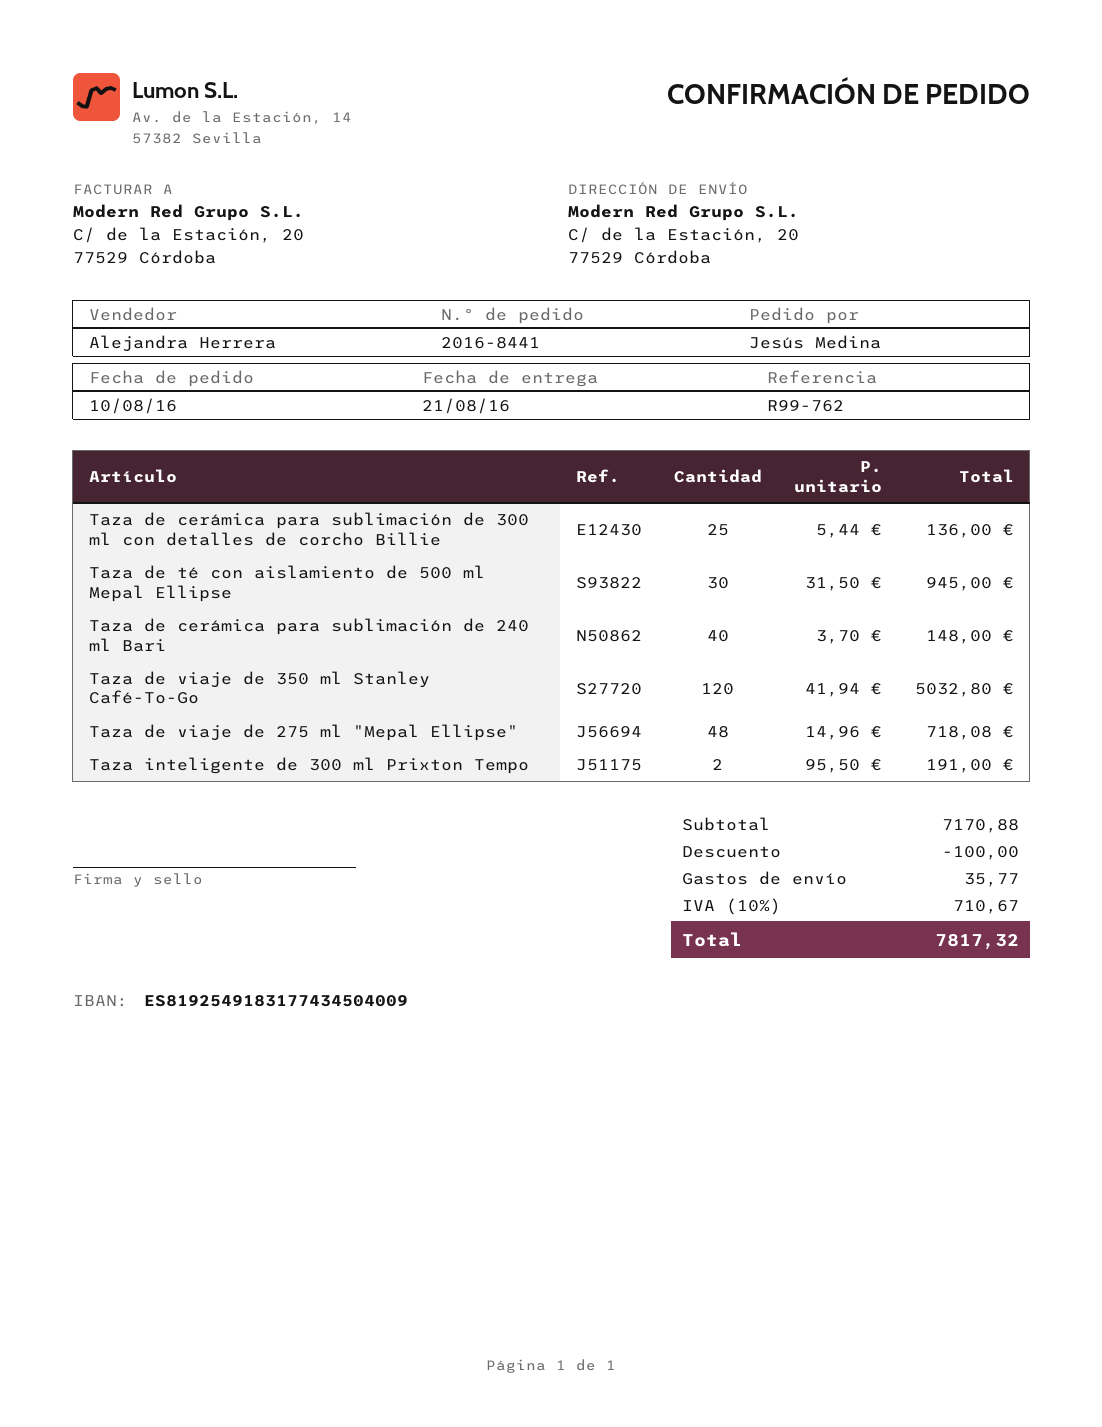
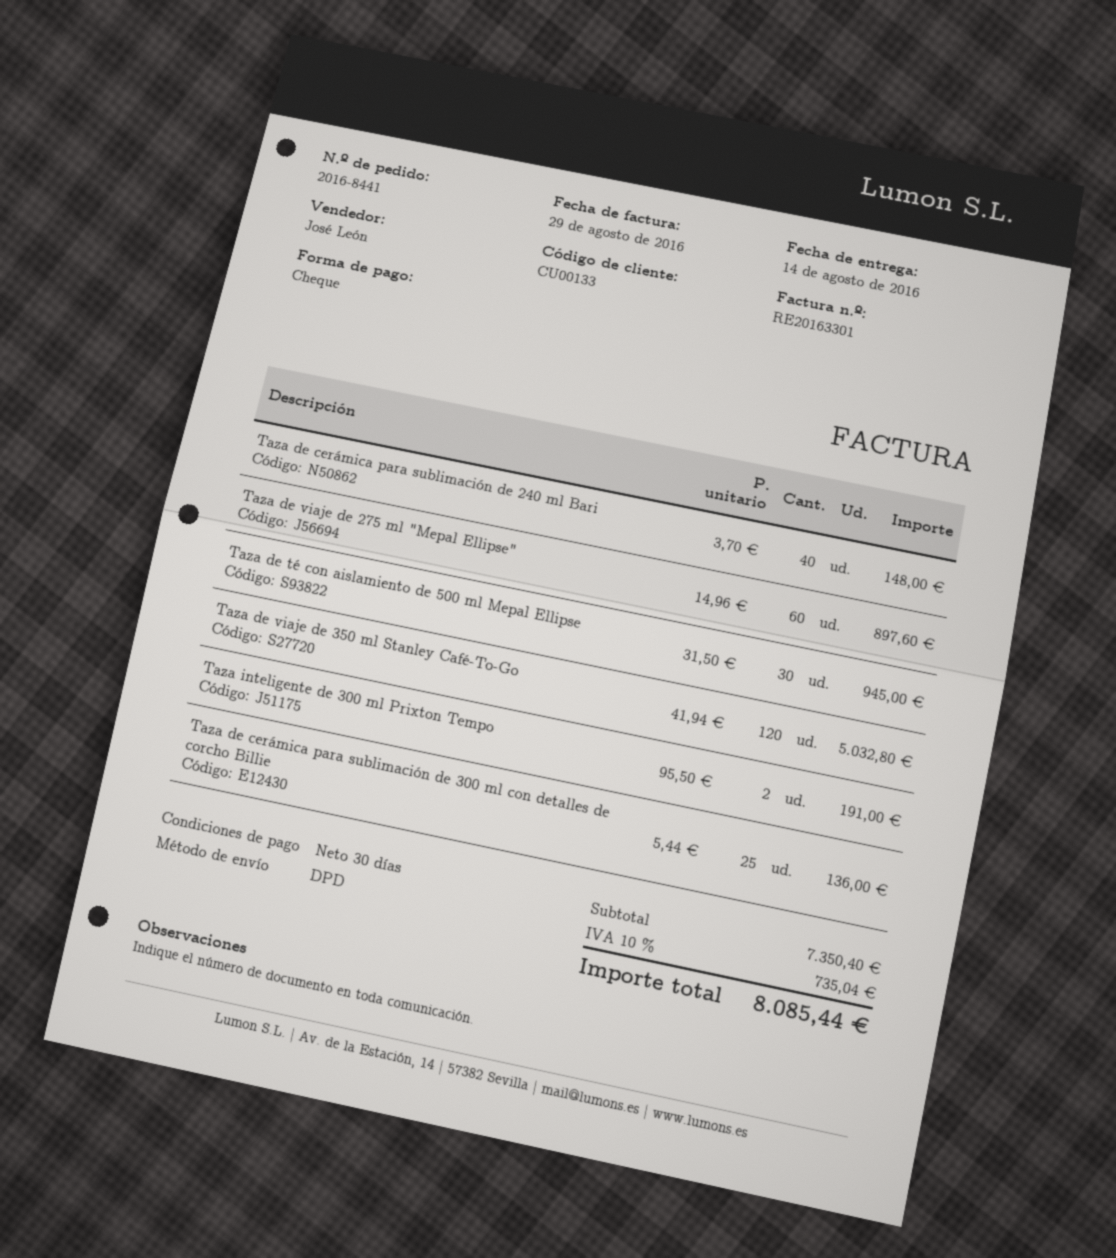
delivery date: 2016-08-21 -> 2016-08-14
sales rep: Alejandra Herrera -> José León
Taza de viaje de 275 ml "Mepal Ellipse": 48 x 14.96 = 718.08 -> 60 x 14.96 = 897.60
subtotal: 7170.88 -> 7350.40
discount: 100.00 -> none
shipping: 35.77 -> none
tax: 10% = 710.67 -> 10% = 735.04
total: 7817.32 -> 8085.44

